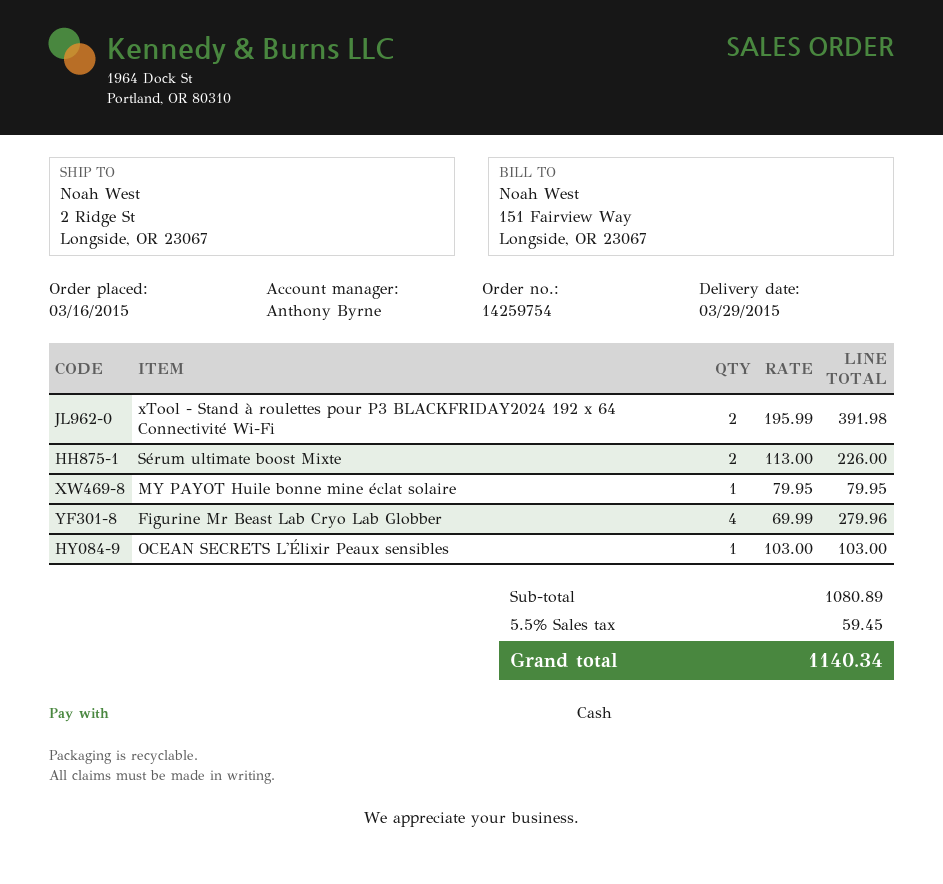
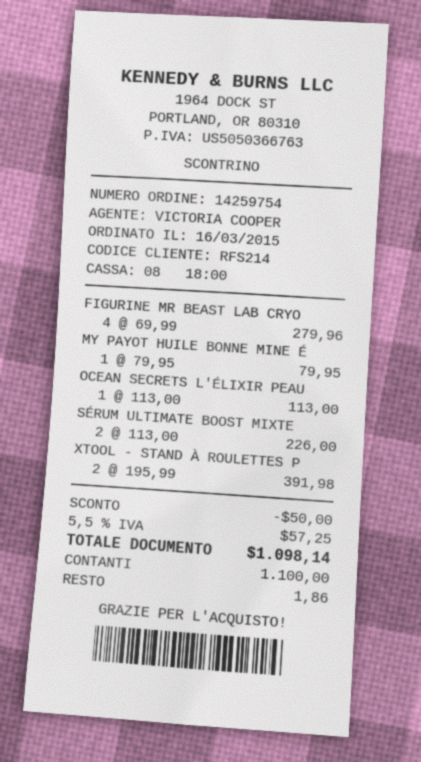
sales rep: Anthony Byrne -> VICTORIA COOPER
OCEAN SECRETS L'Élixir Peaux sensibles: 1 x 103.00 = 103.00 -> 1 x 113.00 = 113.00
discount: none -> 50.00
tax: 5.5% = 59.45 -> 5.5% = 57.25
total: 1140.34 -> 1098.14

